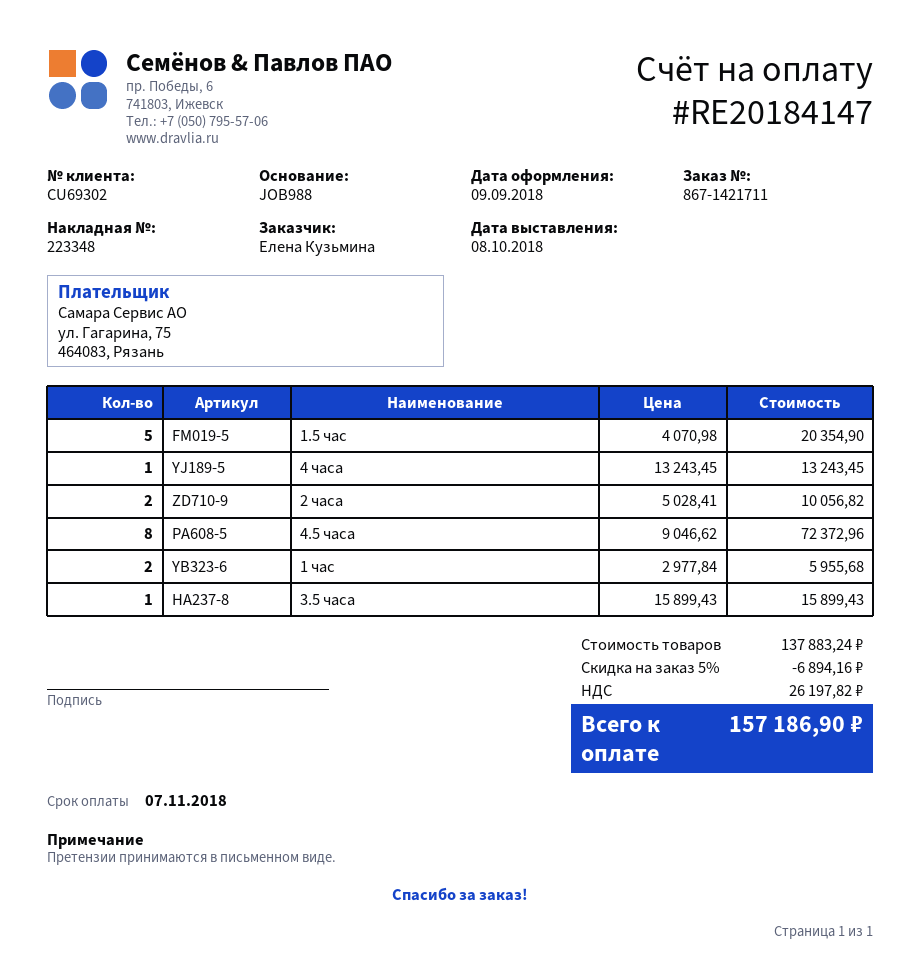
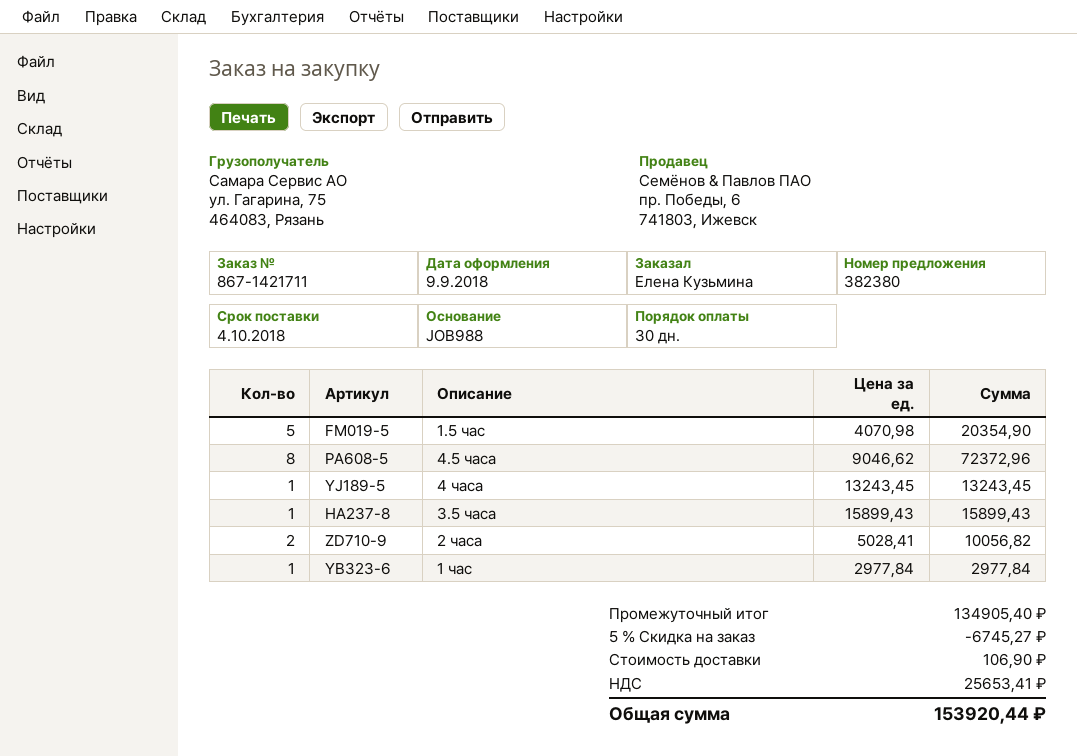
1 час: 2 x 2977.84 = 5955.68 -> 1 x 2977.84 = 2977.84
subtotal: 137883.24 -> 134905.40
discount: 5% = 6894.16 -> 5% = 6745.27
shipping: none -> 106.90
tax: 26197.82 -> 25653.41
total: 157186.90 -> 153920.44

